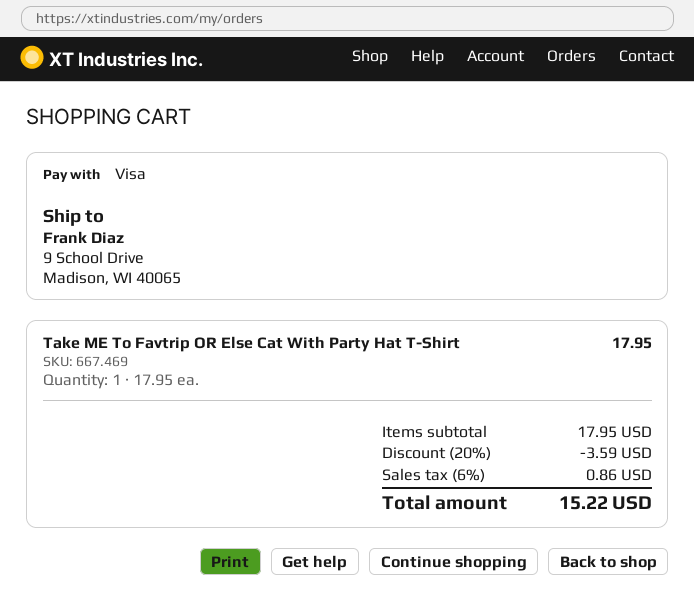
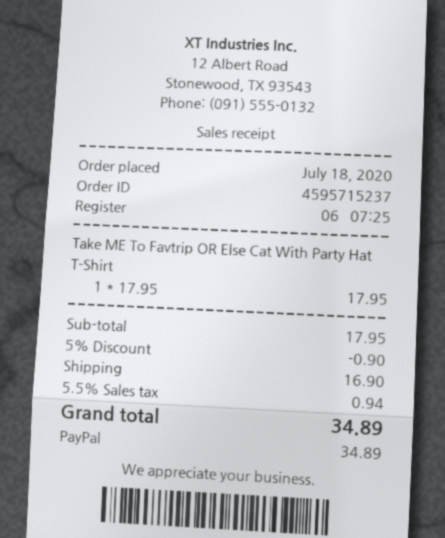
payment method: Visa -> PayPal
discount: 20% = 3.59 -> 5% = 0.90
shipping: none -> 16.90
tax: 6% = 0.86 -> 5.5% = 0.94
total: 15.22 -> 34.89

